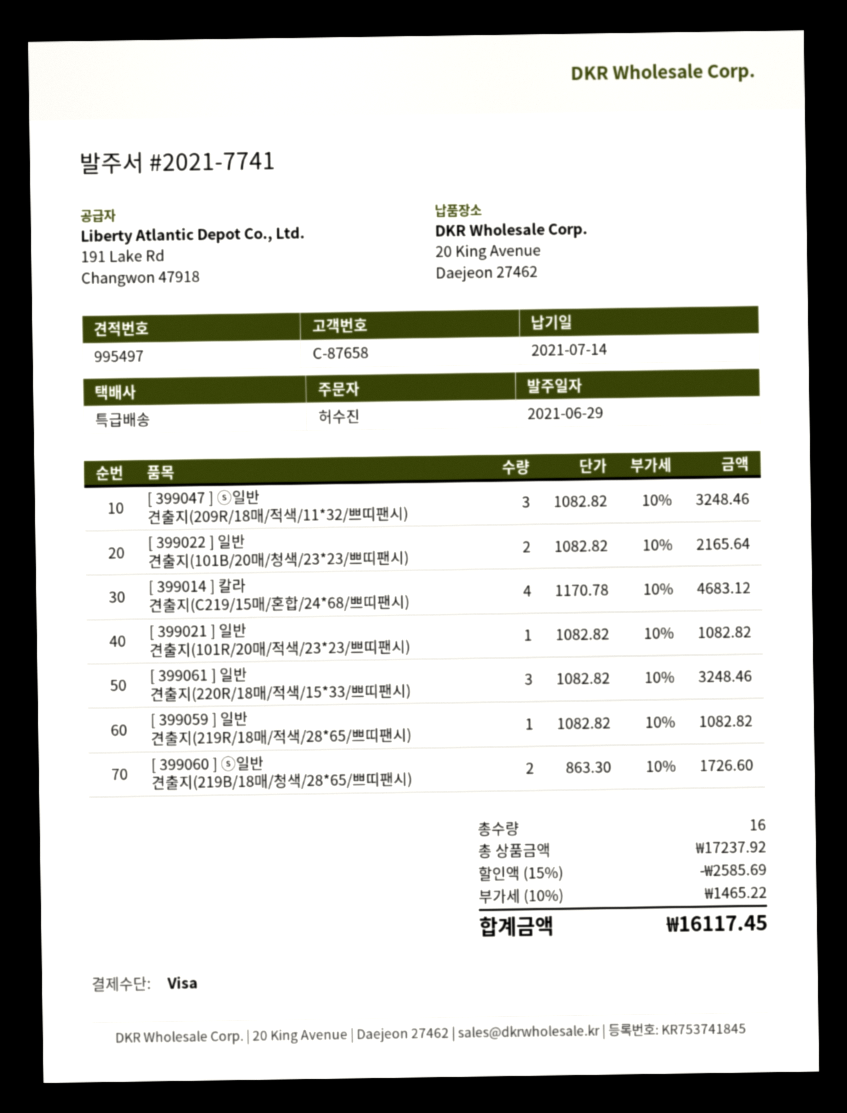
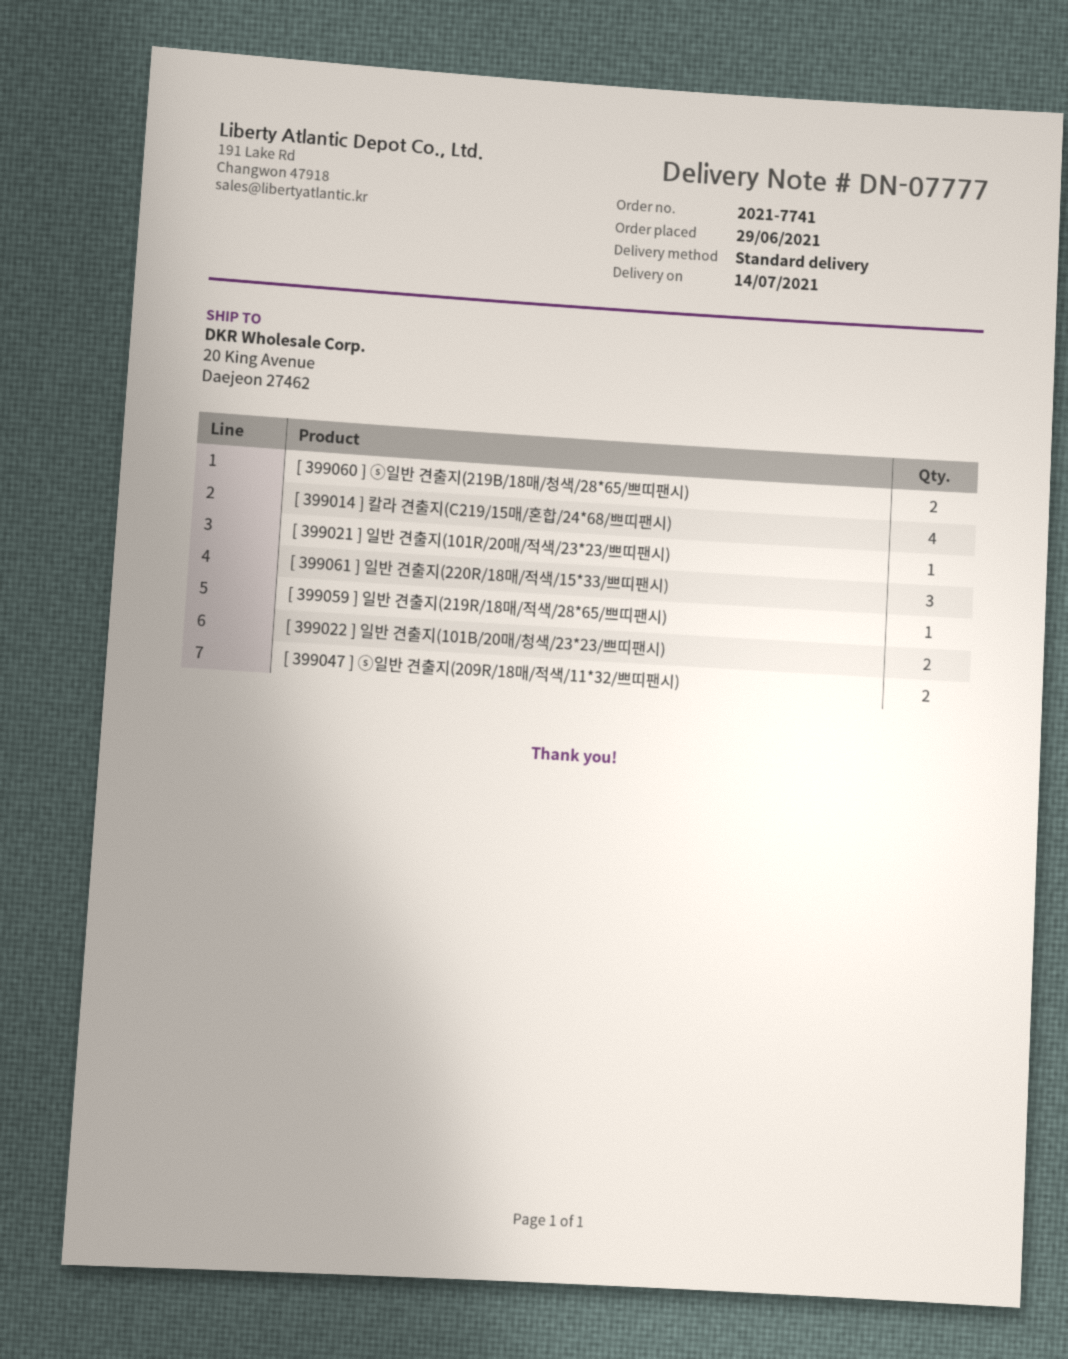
shipping method: express -> standard
[ 399047 ] ⓢ일반 견출지(209R/18매/적색/11*32/쁘띠팬시): 3 -> 2

